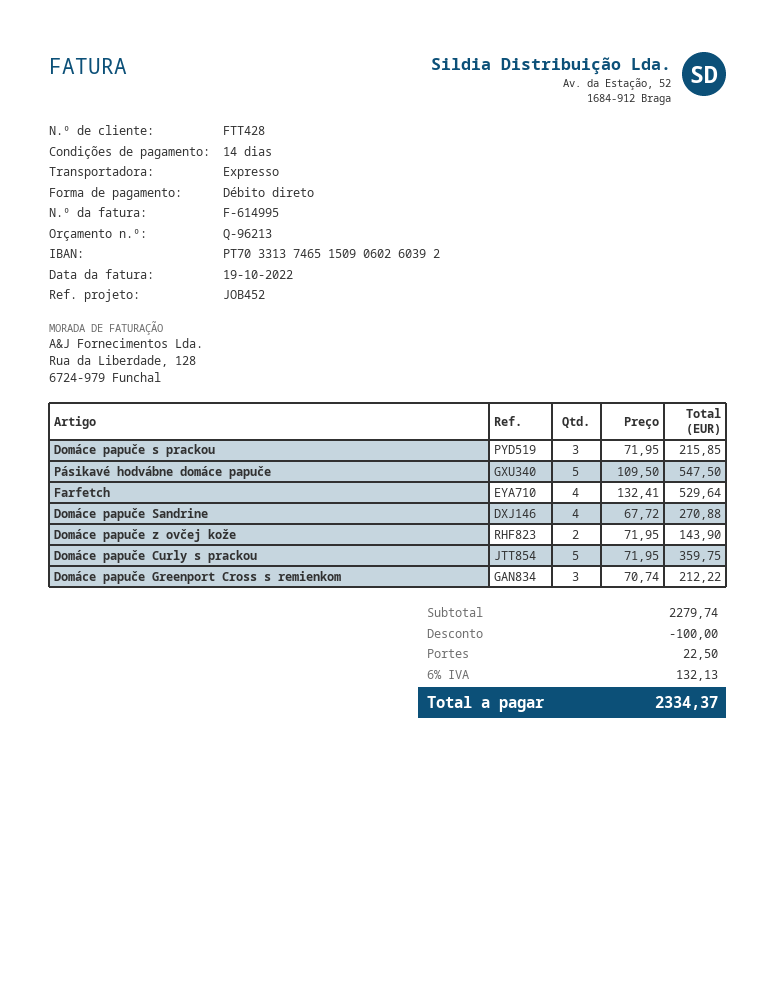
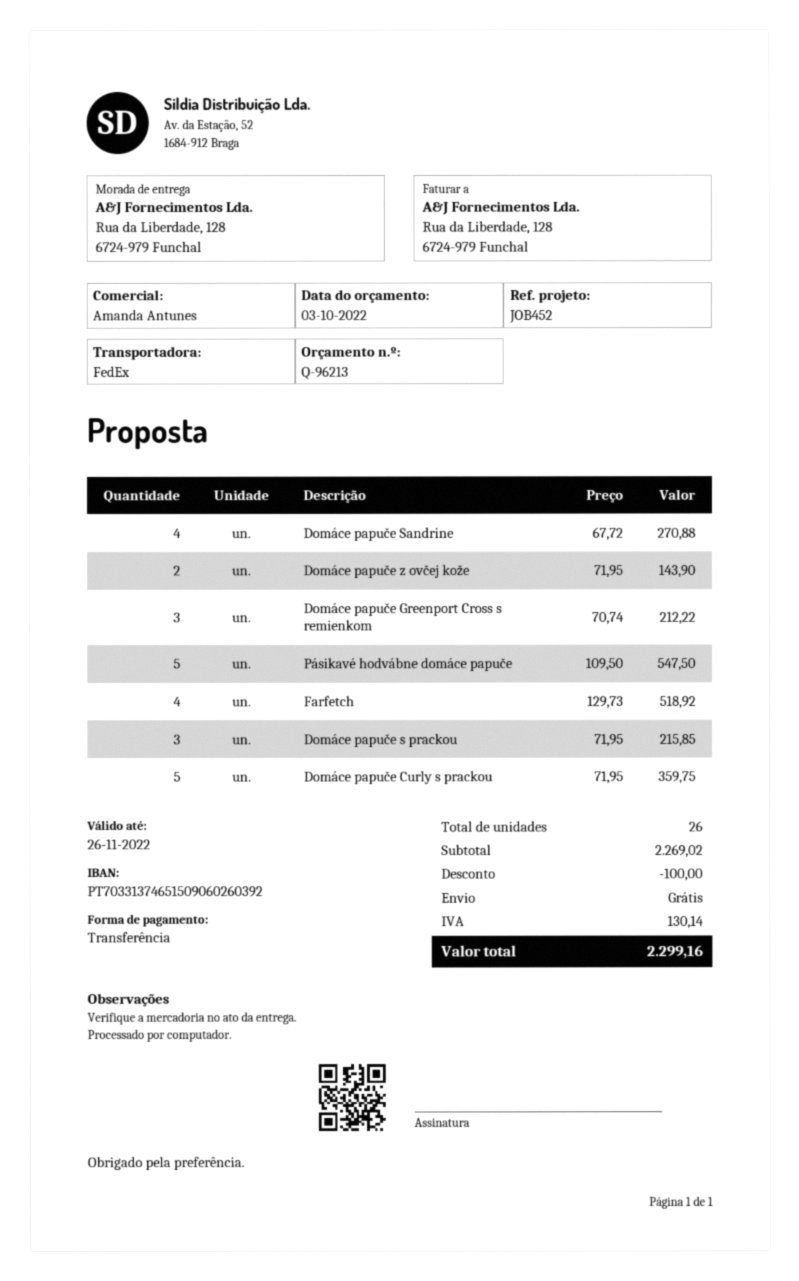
payment method: direct debit -> bank transfer
shipping method: express -> FedEx
Farfetch: 4 x 132.41 = 529.64 -> 4 x 129.73 = 518.92
subtotal: 2279.74 -> 2269.02
shipping: 22.50 -> 0.00
tax: 132.13 -> 130.14
total: 2334.37 -> 2299.16

